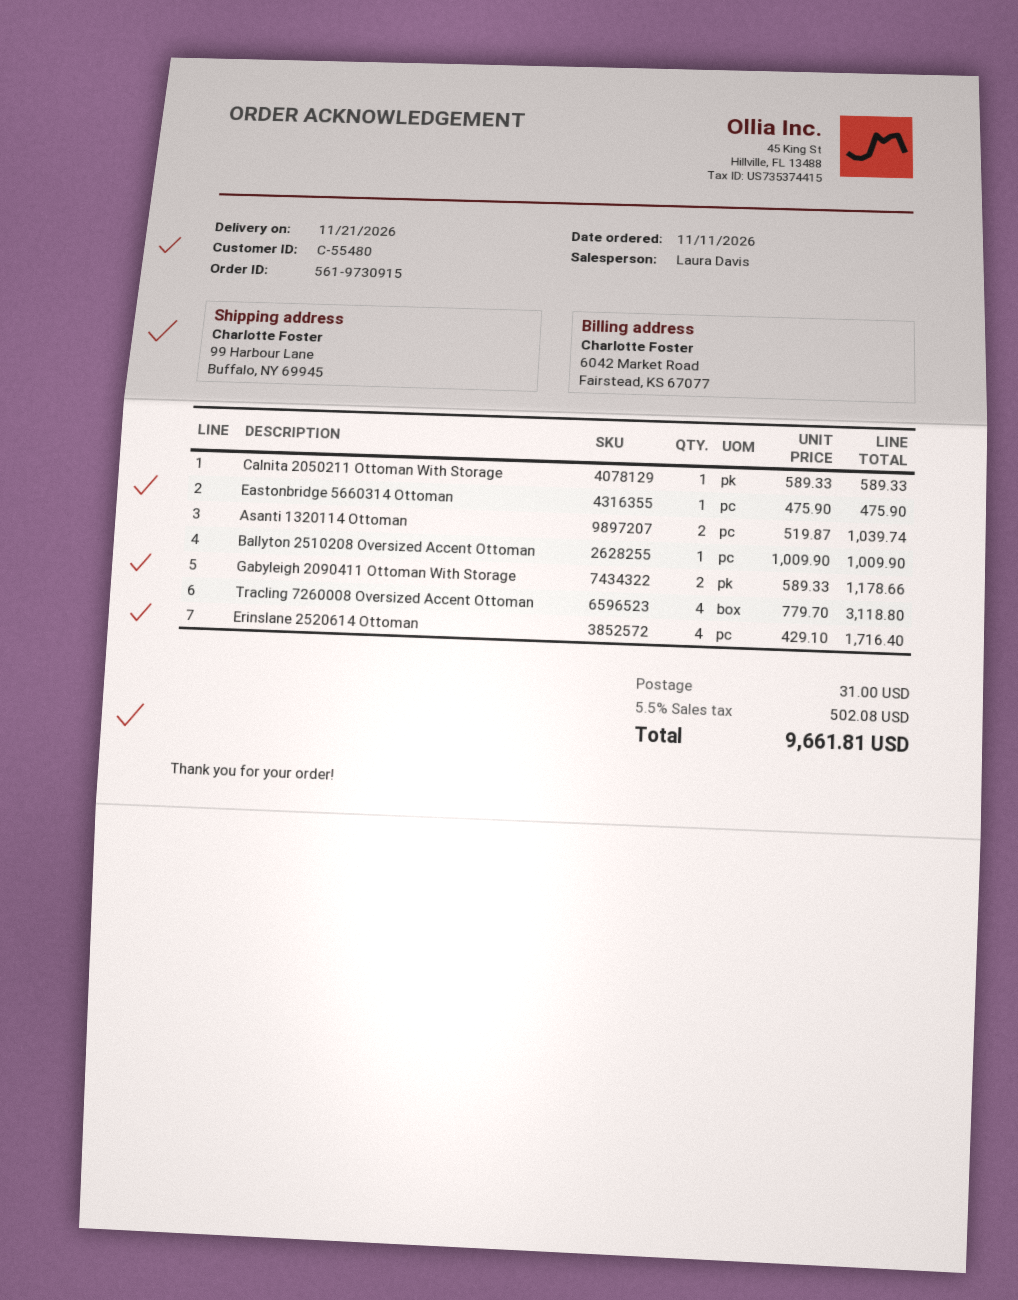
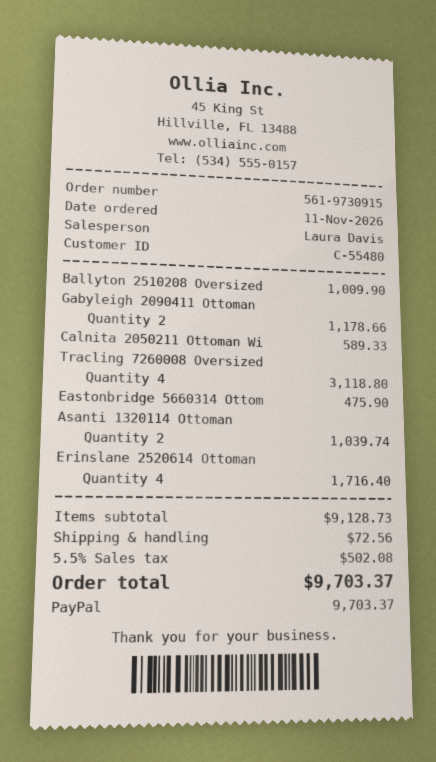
shipping: 31.00 -> 72.56
total: 9661.81 -> 9703.37

